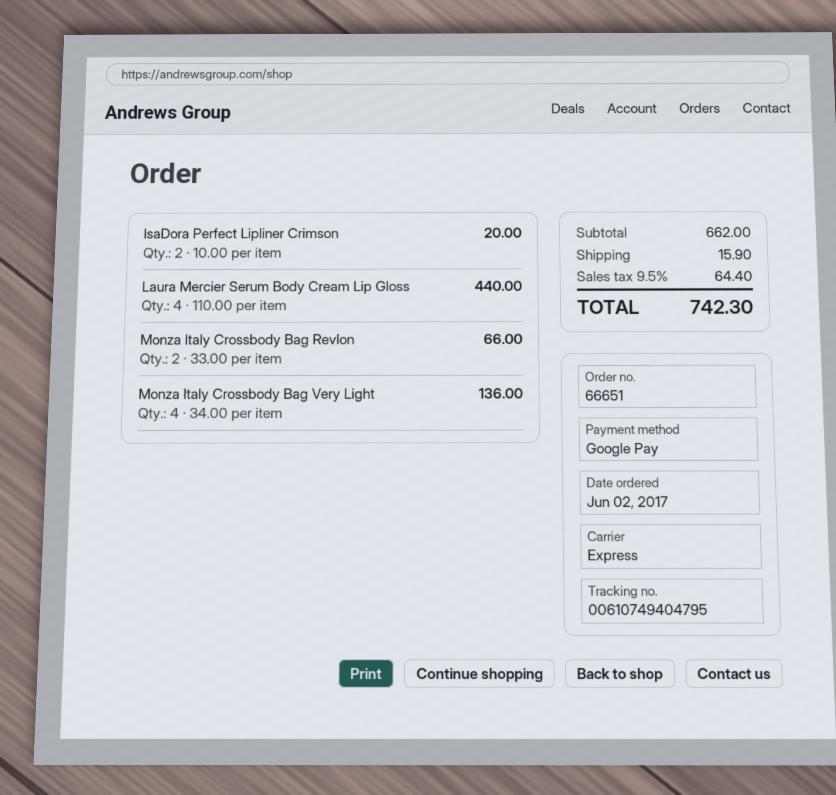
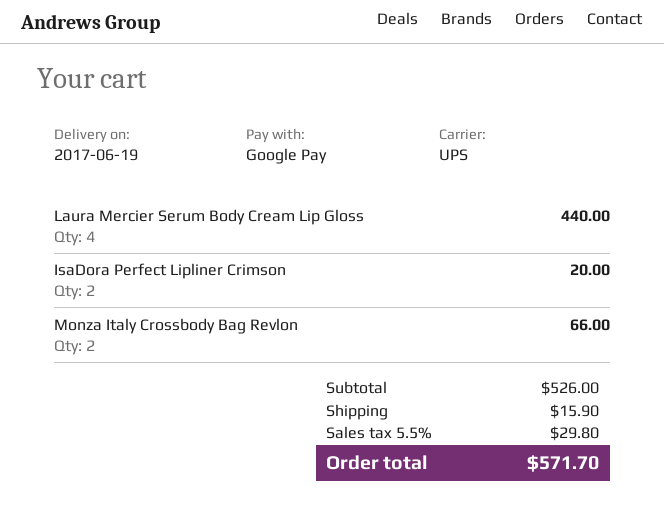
shipping method: express -> UPS
Monza Italy Crossbody Bag Very Light: 4 for 136.00 -> none
subtotal: 662.00 -> 526.00
tax: 9.5% = 64.40 -> 5.5% = 29.80
total: 742.30 -> 571.70

